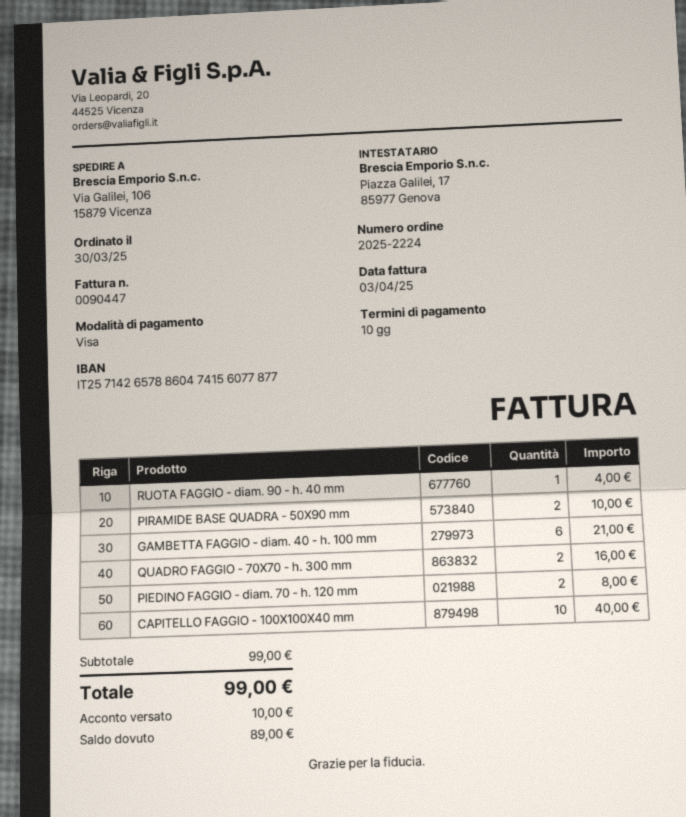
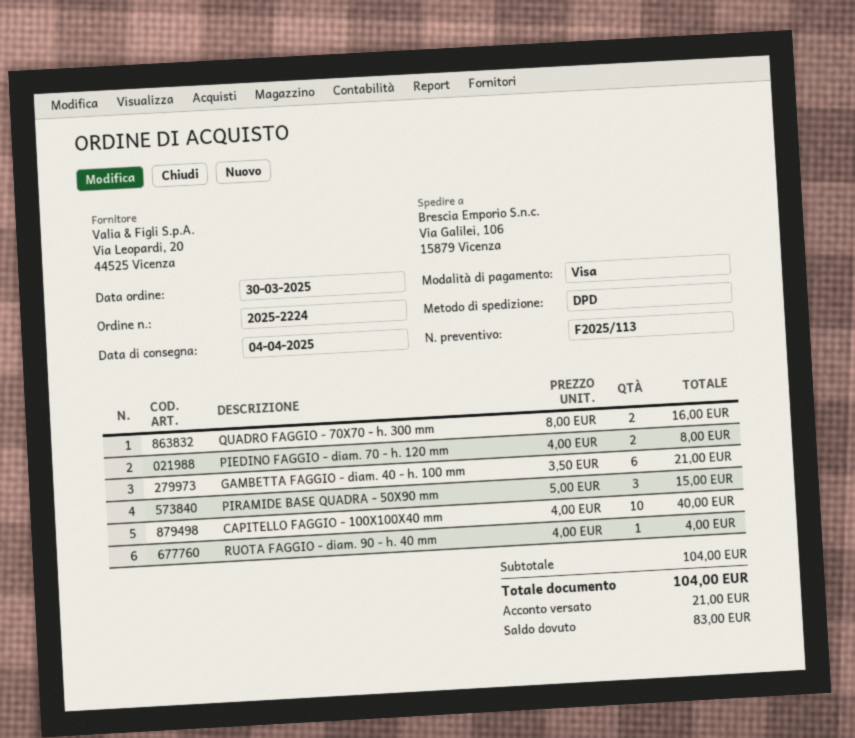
PIRAMIDE BASE QUADRA - 50X90 mm: 2 for 10.00 -> 3 for 15.00
subtotal: 99.00 -> 104.00
total: 99.00 -> 104.00
deposit: 10.00 -> 21.00
balance: 89.00 -> 83.00

